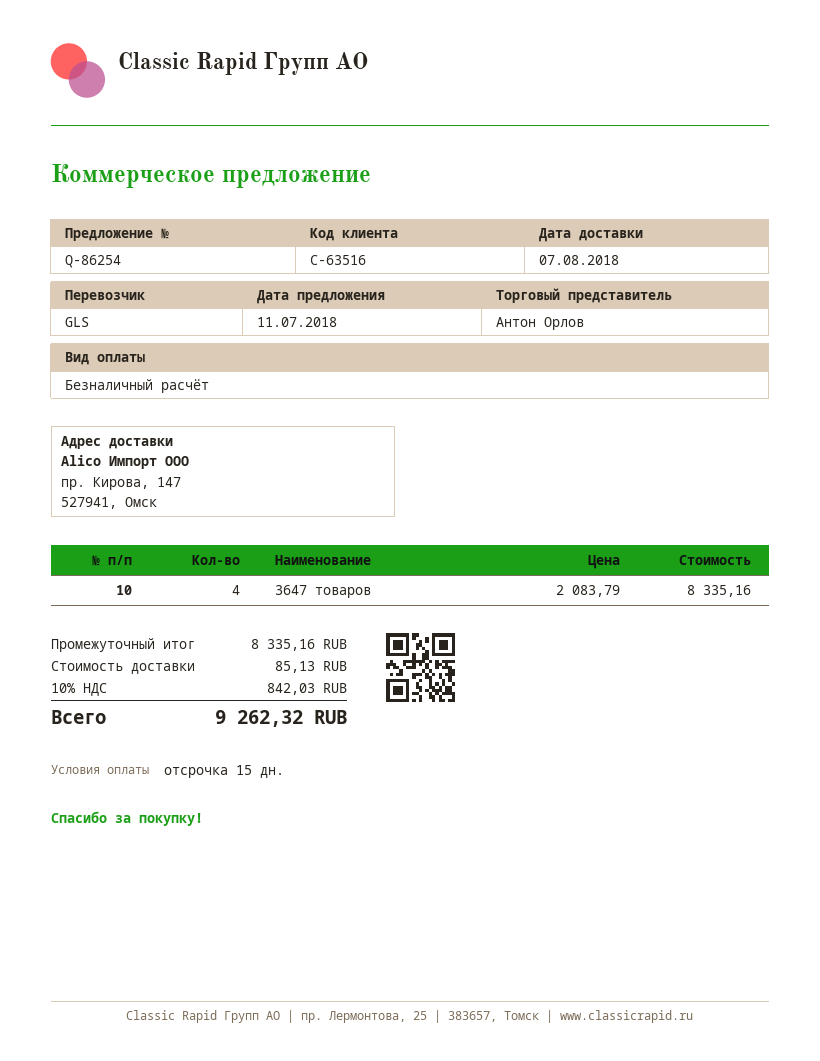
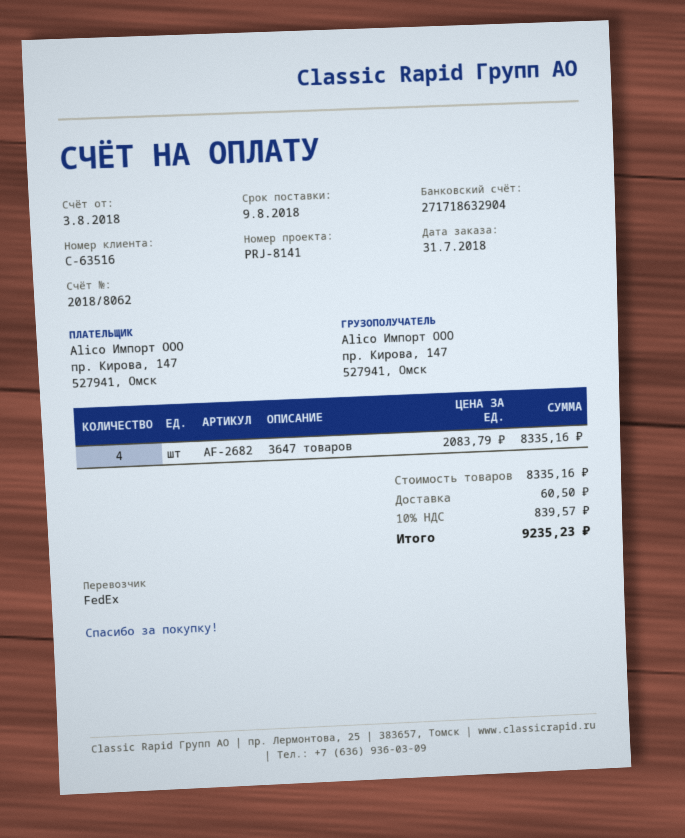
delivery date: 2018-08-07 -> 2018-08-09
shipping method: GLS -> FedEx
shipping: 85.13 -> 60.50
tax: 10% = 842.03 -> 10% = 839.57
total: 9262.32 -> 9235.23

